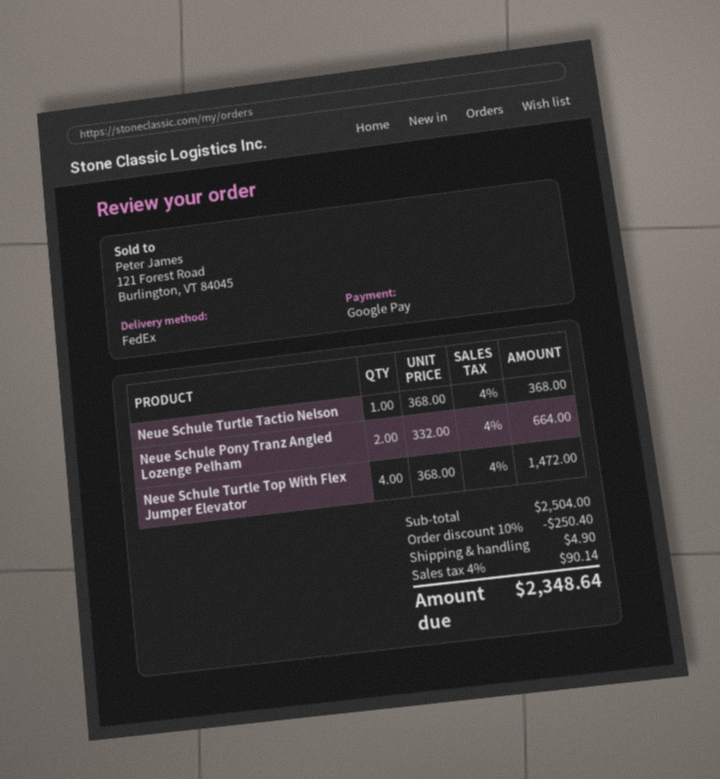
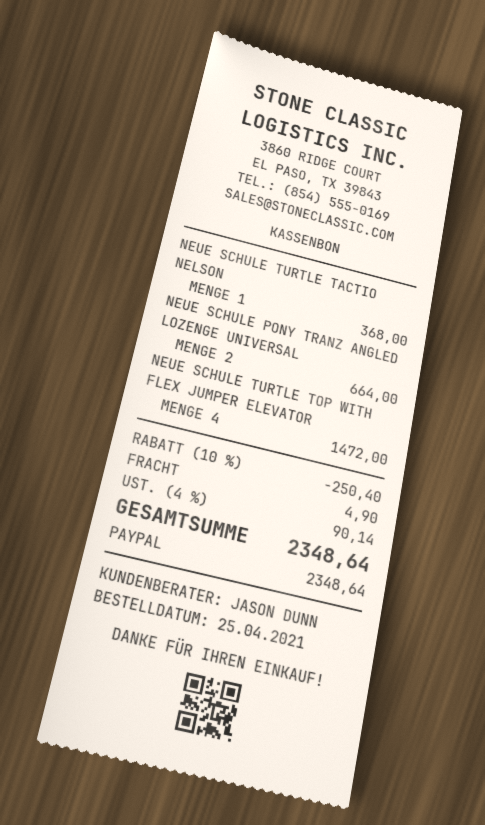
payment method: Google Pay -> PayPal
Neue Schule Pony Tranz Angled Lozenge Pelham: 2 for 664.00 -> none
NEUE SCHULE PONY TRANZ ANGLED LOZENGE UNIVERSAL: none -> 2 for 664.00

